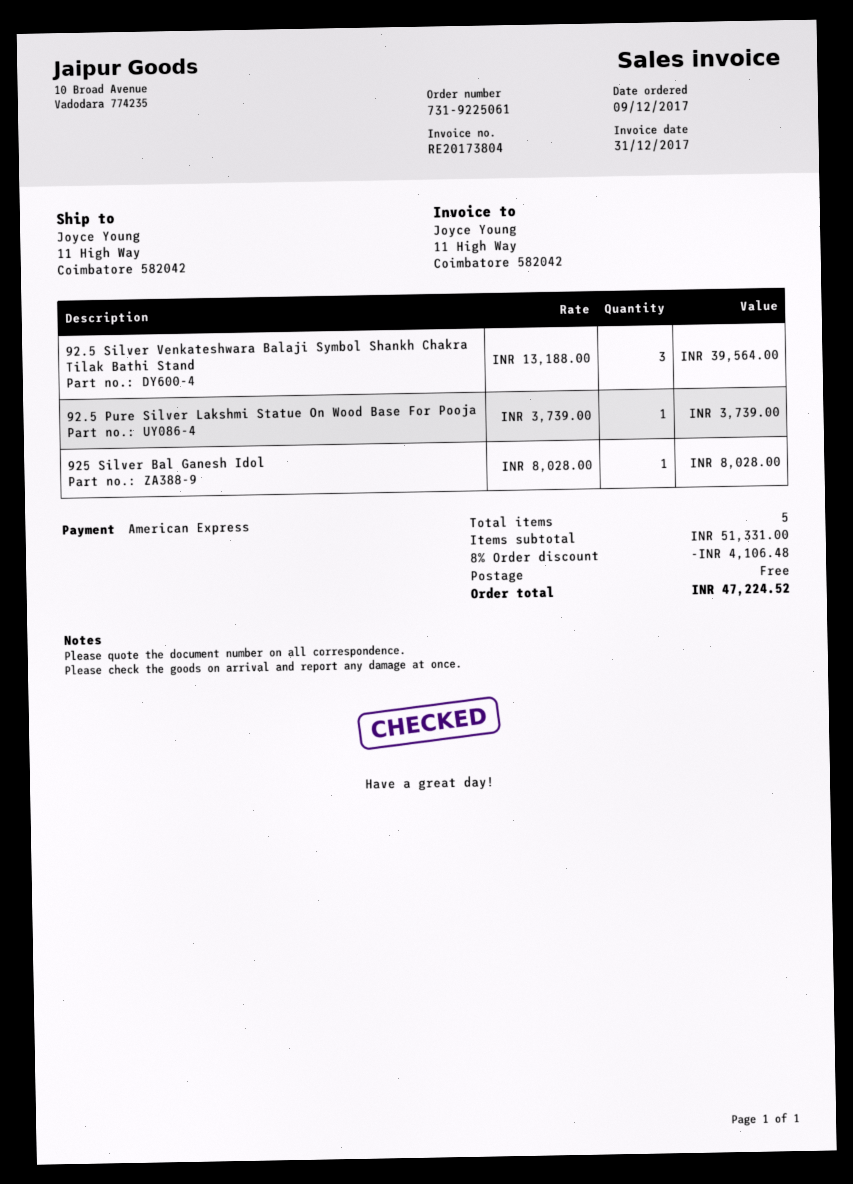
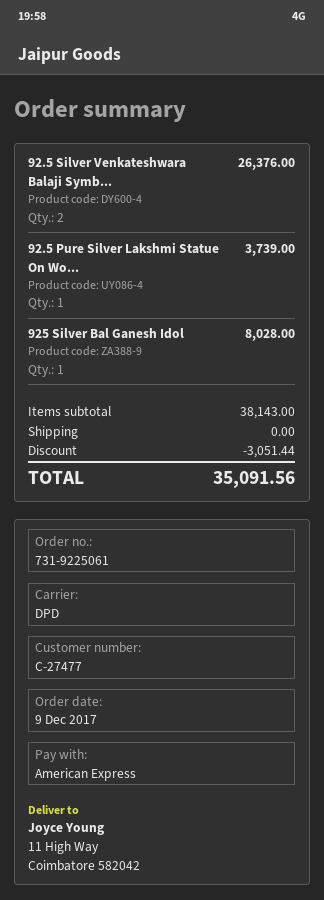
92.5 Silver Venkateshwara Balaji Symbol Shankh Chakra Tilak Bathi Stand: 3 for 39564.00 -> 2 for 26376.00
subtotal: 51331.00 -> 38143.00
discount: 4106.48 -> 3051.44
total: 47224.52 -> 35091.56

